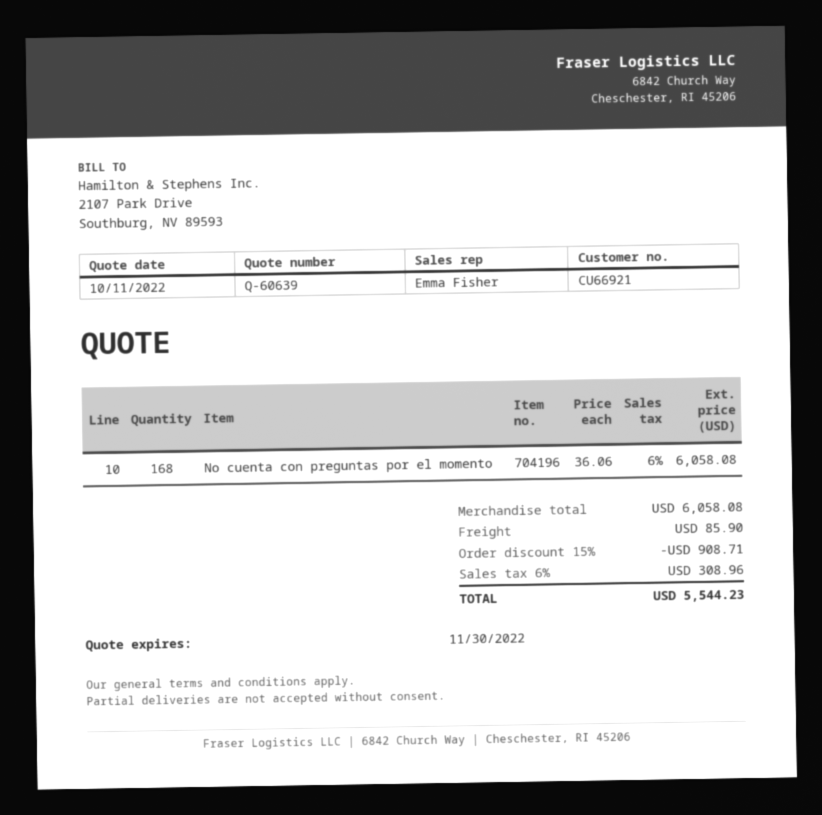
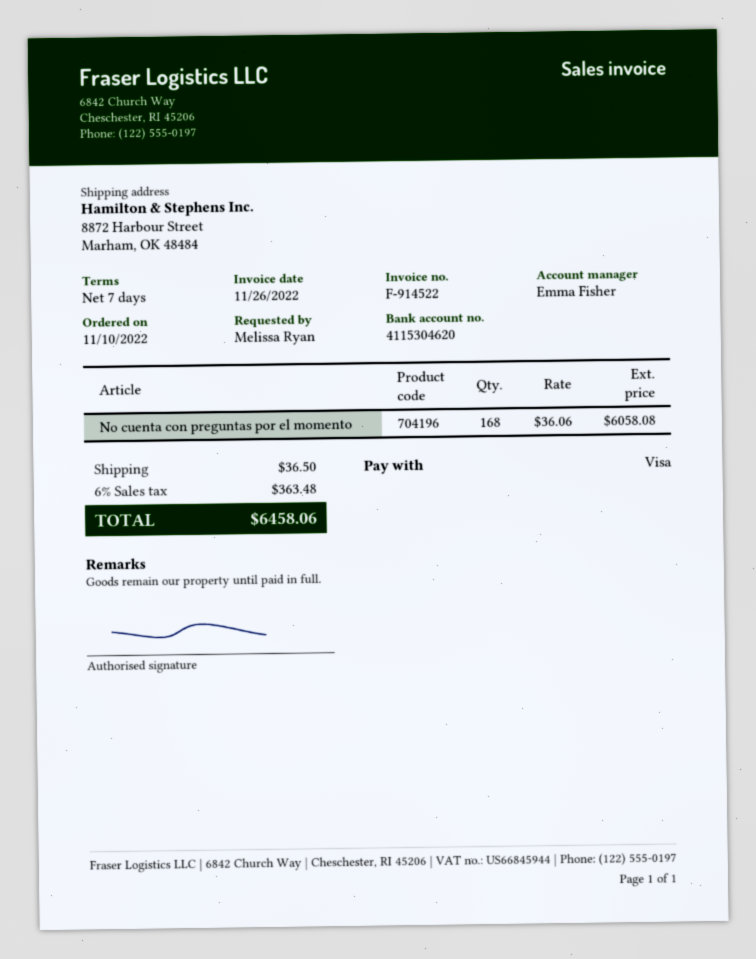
discount: 15% = 908.71 -> none
shipping: 85.90 -> 36.50
tax: 6% = 308.96 -> 6% = 363.48
total: 5544.23 -> 6458.06

